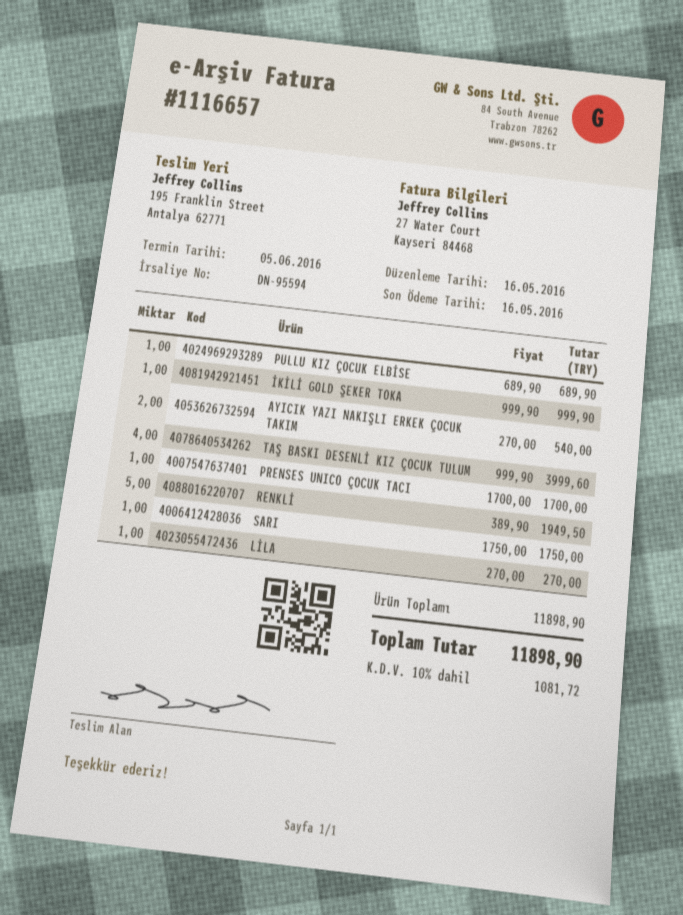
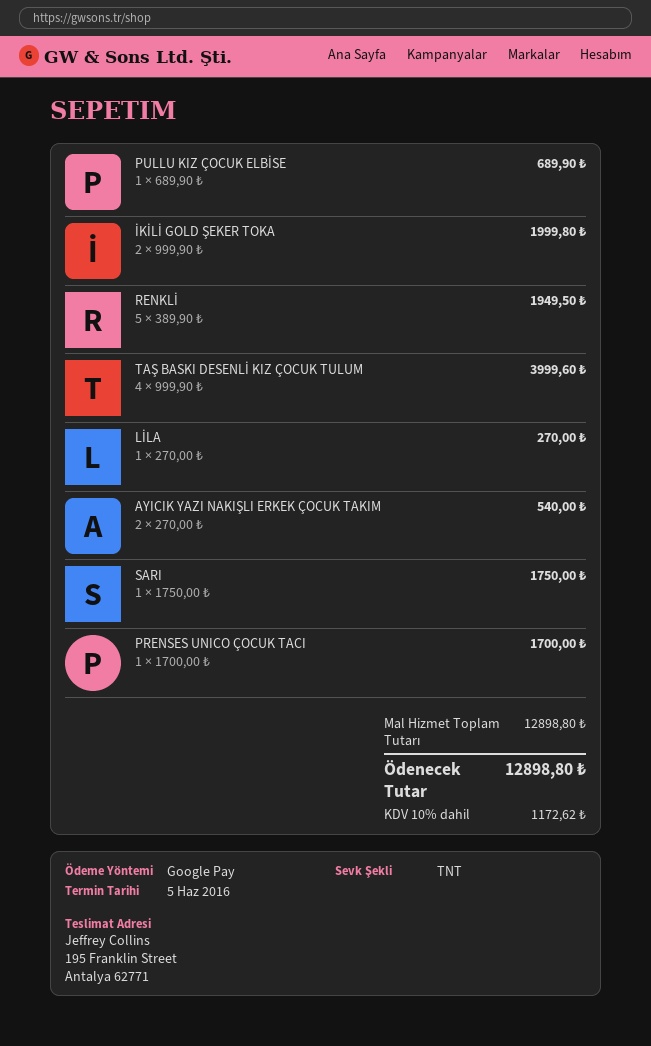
İKİLİ GOLD ŞEKER TOKA: 1 x 999.90 = 999.90 -> 2 x 999.90 = 1999.80
subtotal: 11898.90 -> 12898.80
tax: 10% = 1081.72 -> 10% = 1172.62
total: 11898.90 -> 12898.80

